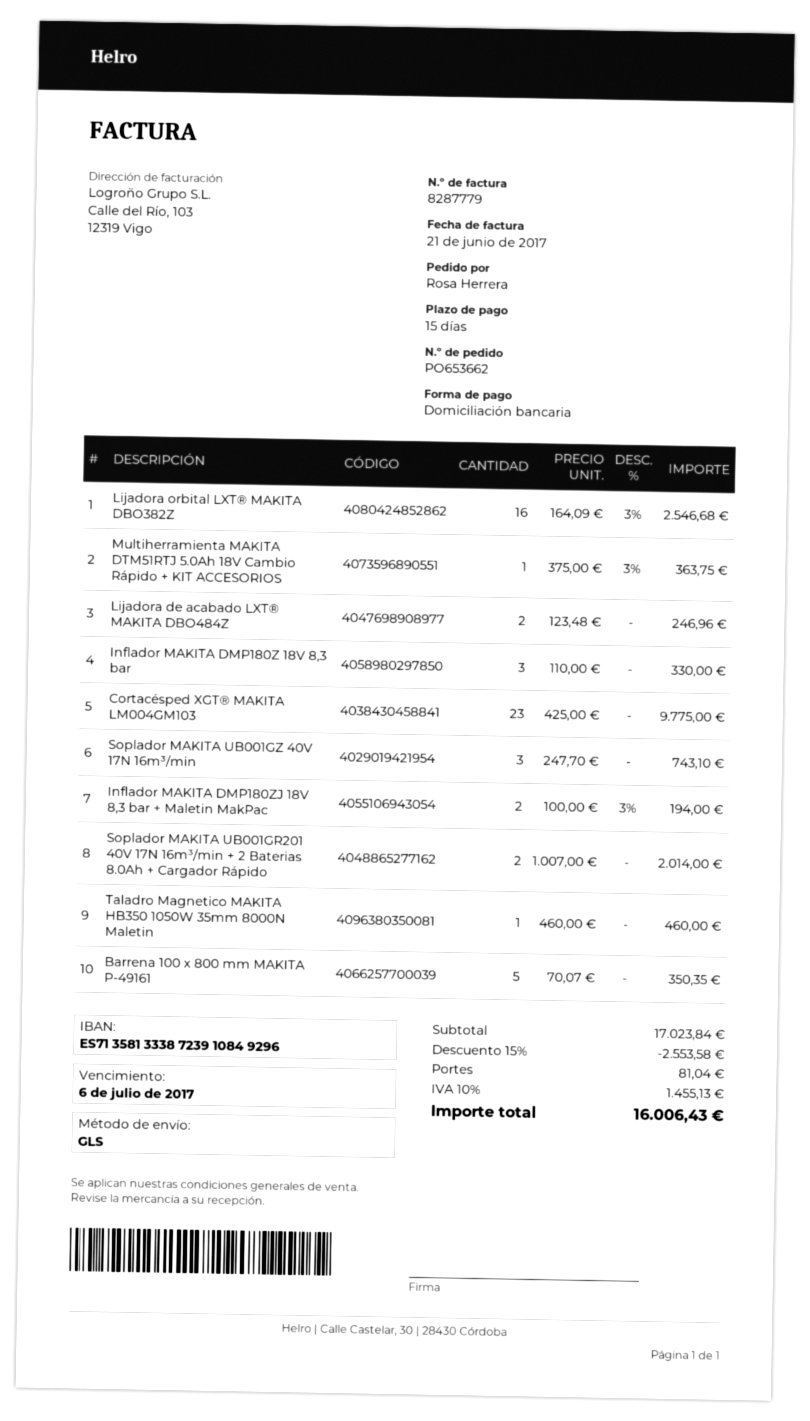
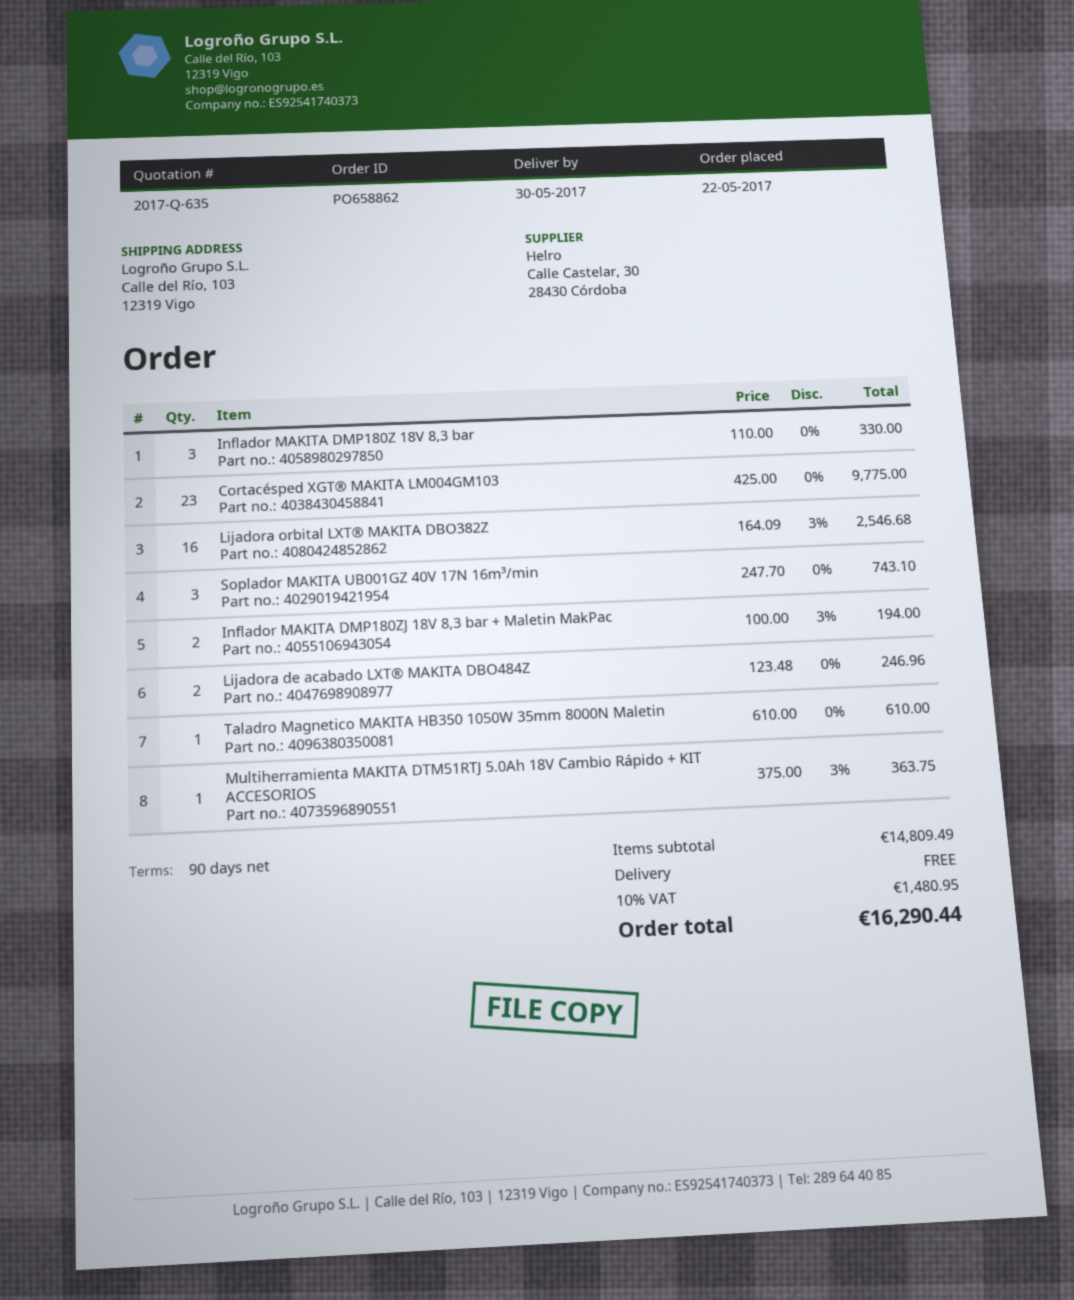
order number: PO653662 -> PO658862
payment terms: 15 days -> 90 days
Soplador MAKITA UB001GR201 40V 17N 16m³/min + 2 Baterias 8.0Ah + Cargador Rápido: 2 x 1007.00 = 2014.00 -> none
Taladro Magnetico MAKITA HB350 1050W 35mm 8000N Maletin: 1 x 460.00 = 460.00 -> 1 x 610.00 = 610.00
Barrena 100 x 800 mm MAKITA P-49161: 5 x 70.07 = 350.35 -> none
subtotal: 17023.84 -> 14809.49
discount: 15% = 2553.58 -> none
shipping: 81.04 -> 0.00
tax: 10% = 1455.13 -> 10% = 1480.95
total: 16006.43 -> 16290.44

